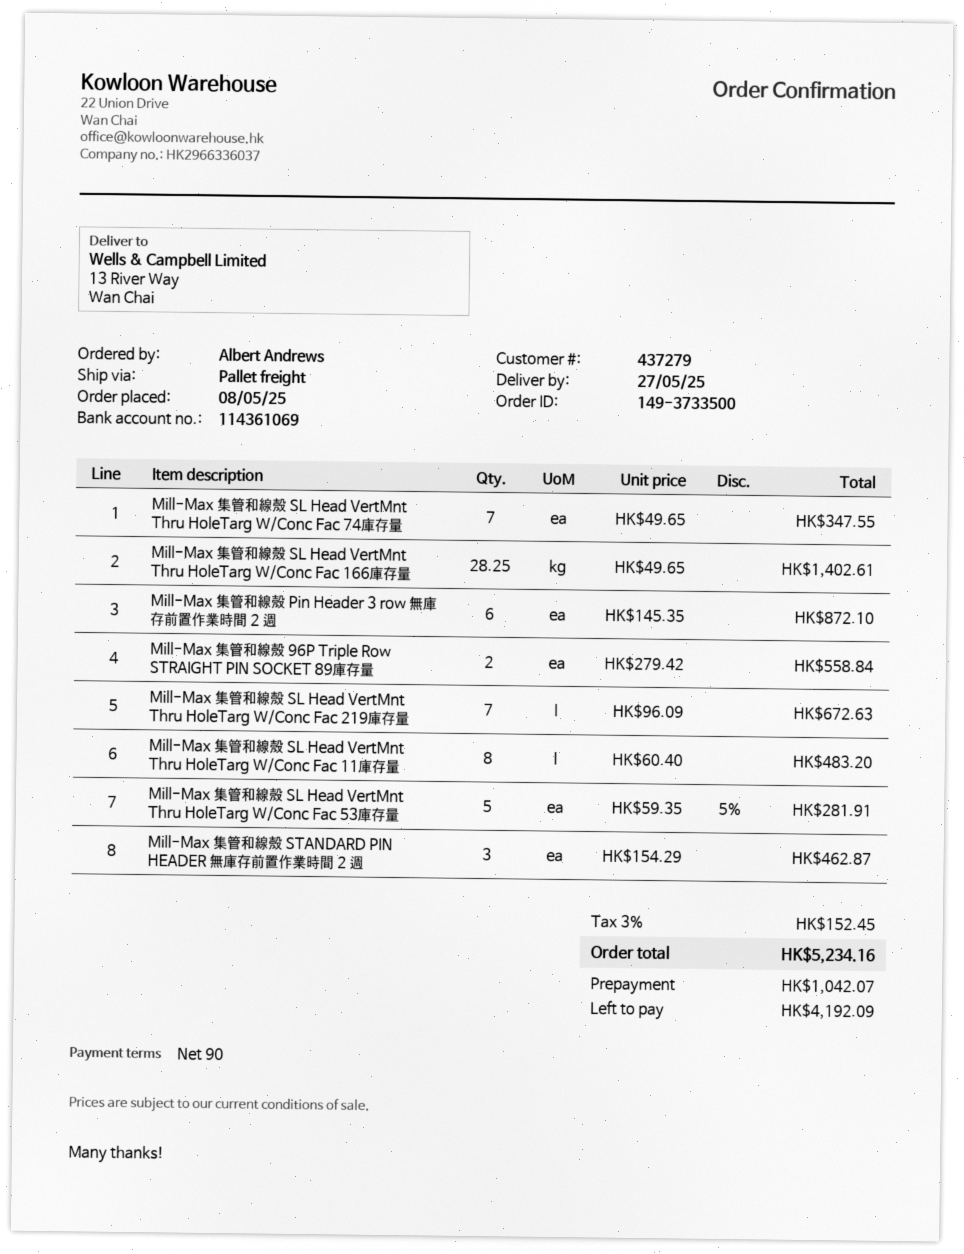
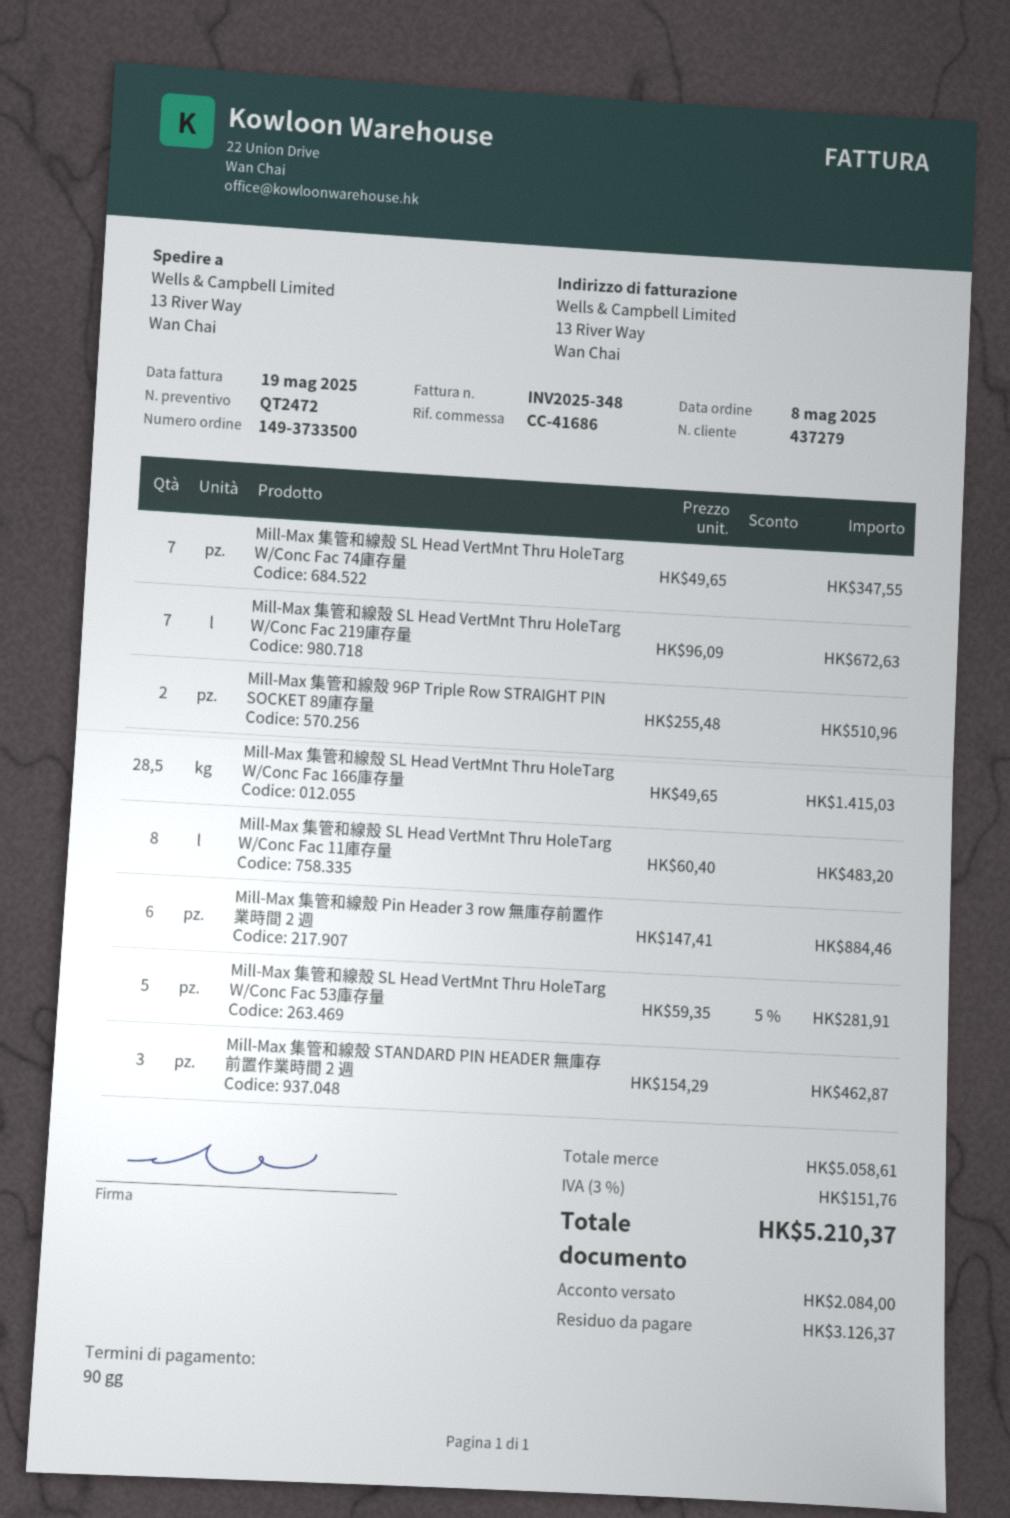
Mill-Max 集管和線殼 SL Head VertMnt Thru HoleTarg W/Conc Fac 166庫存量: 28.25 x 49.65 = 1402.61 -> 28.5 x 49.65 = 1415.03
Mill-Max 集管和線殼 Pin Header 3 row 無庫存前置作業時間 2 週: 6 x 145.35 = 872.10 -> 6 x 147.41 = 884.46
Mill-Max 集管和線殼 96P Triple Row STRAIGHT PIN SOCKET 89庫存量: 2 x 279.42 = 558.84 -> 2 x 255.48 = 510.96
tax: 3% = 152.45 -> 3% = 151.76
total: 5234.16 -> 5210.37
deposit: 1042.07 -> 2084.00
balance: 4192.09 -> 3126.37

